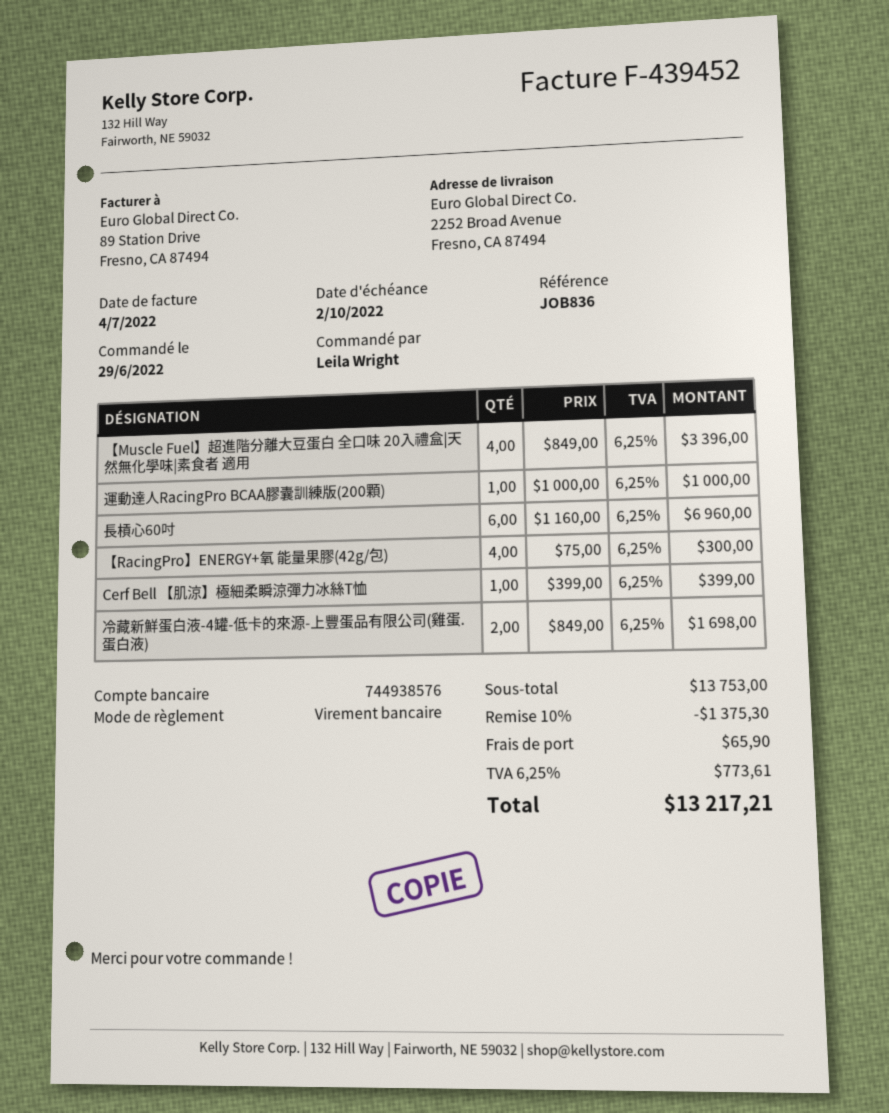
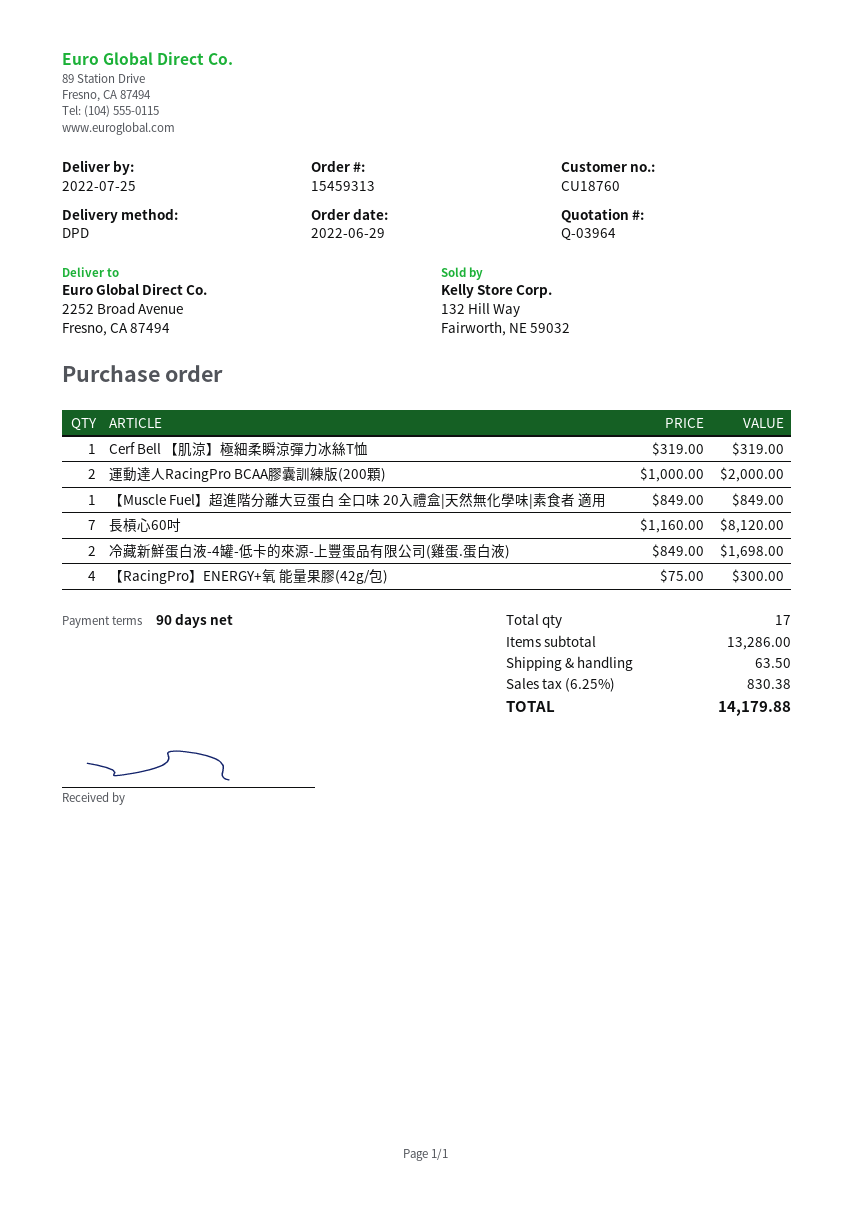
【Muscle Fuel】超進階分離大豆蛋白 全口味 20入禮盒|天然無化學味|素食者 適用: 4 x 849.00 = 3396.00 -> 1 x 849.00 = 849.00
運動達人RacingPro BCAA膠囊訓練版(200顆): 1 x 1000.00 = 1000.00 -> 2 x 1000.00 = 2000.00
長槓心60吋: 6 x 1160.00 = 6960.00 -> 7 x 1160.00 = 8120.00
Cerf Bell 【肌涼】極細柔瞬涼彈力冰絲T恤: 1 x 399.00 = 399.00 -> 1 x 319.00 = 319.00
subtotal: 13753.00 -> 13286.00
discount: 10% = 1375.30 -> none
shipping: 65.90 -> 63.50
tax: 6.25% = 773.61 -> 6.25% = 830.38
total: 13217.21 -> 14179.88

